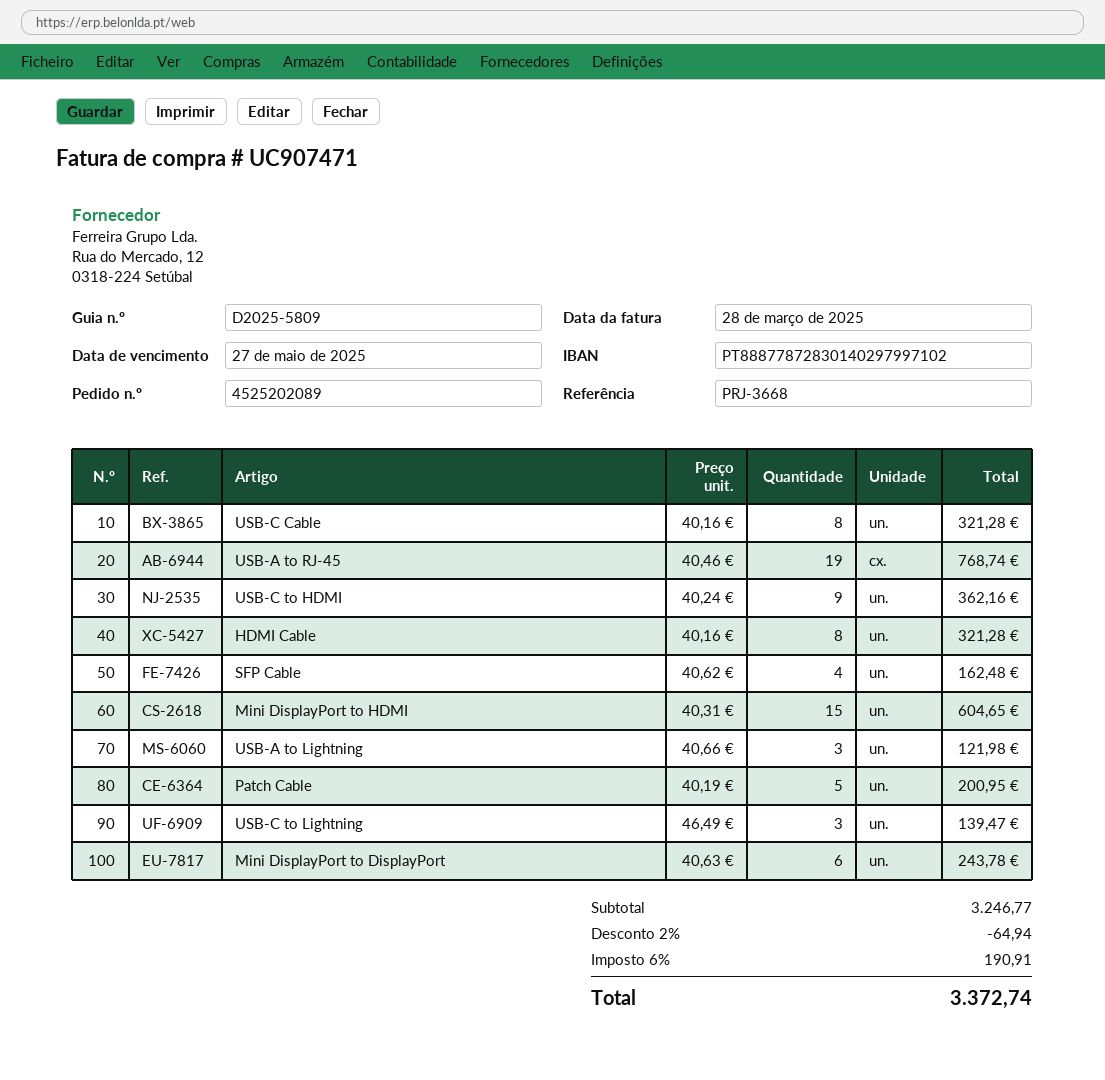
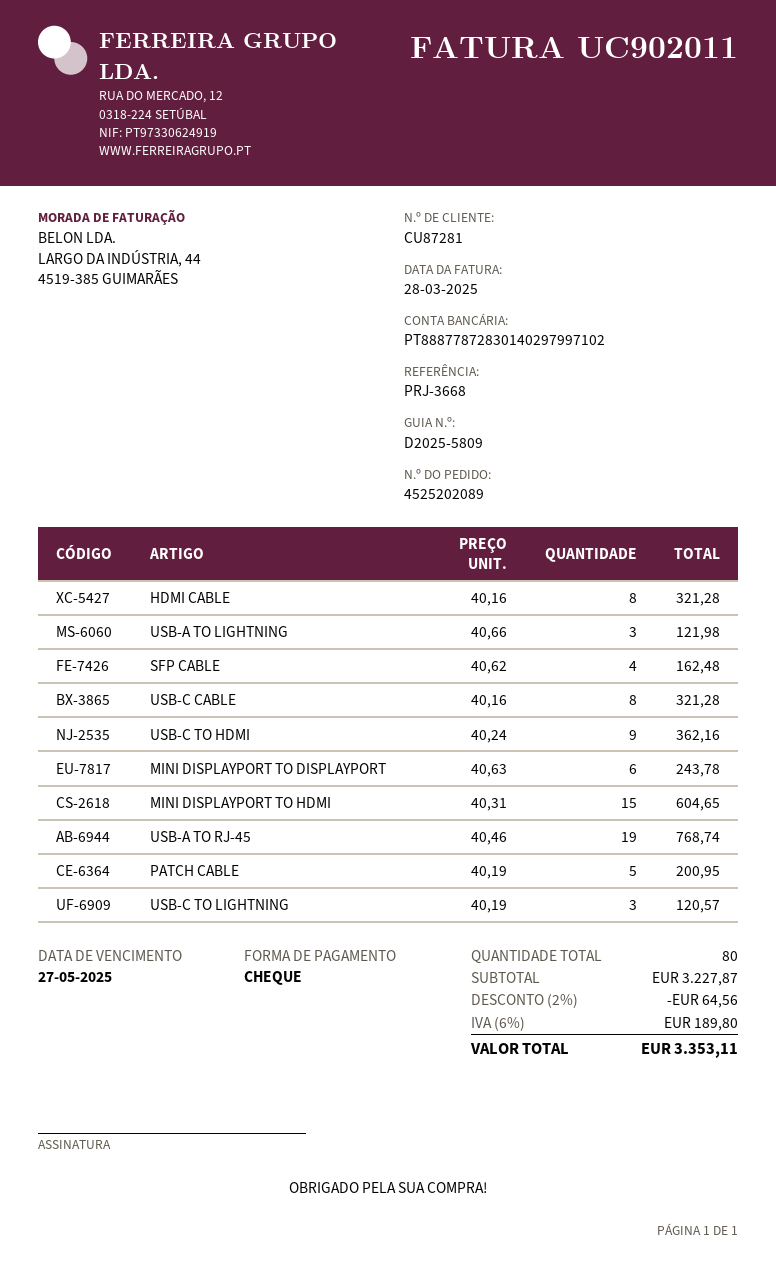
invoice number: UC907471 -> UC902011
USB-C to Lightning: 3 x 46.49 = 139.47 -> 3 x 40.19 = 120.57
subtotal: 3246.77 -> 3227.87
discount: 2% = 64.94 -> 2% = 64.56
tax: 6% = 190.91 -> 6% = 189.80
total: 3372.74 -> 3353.11

